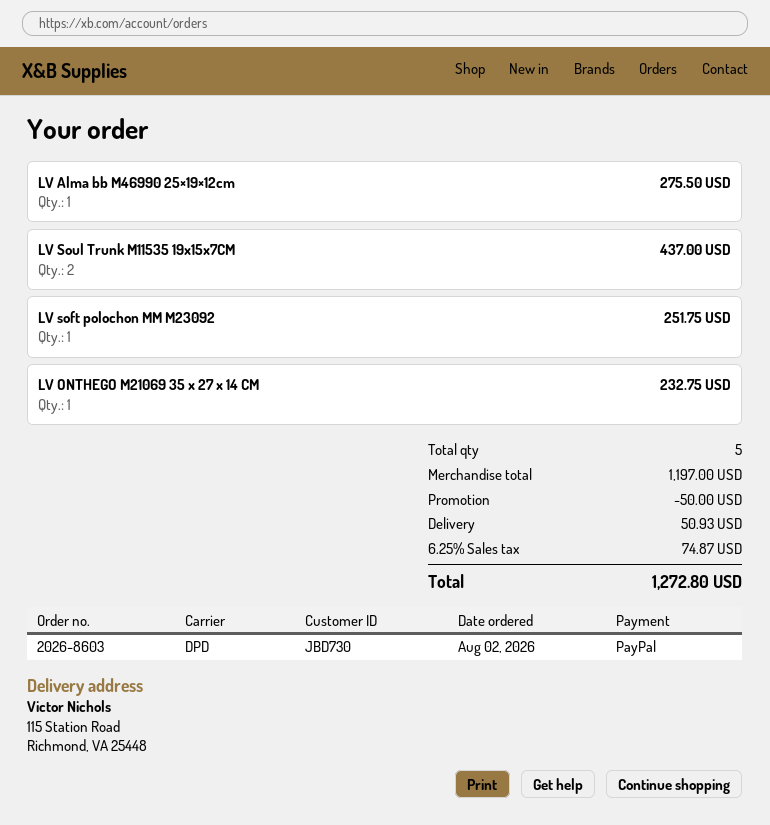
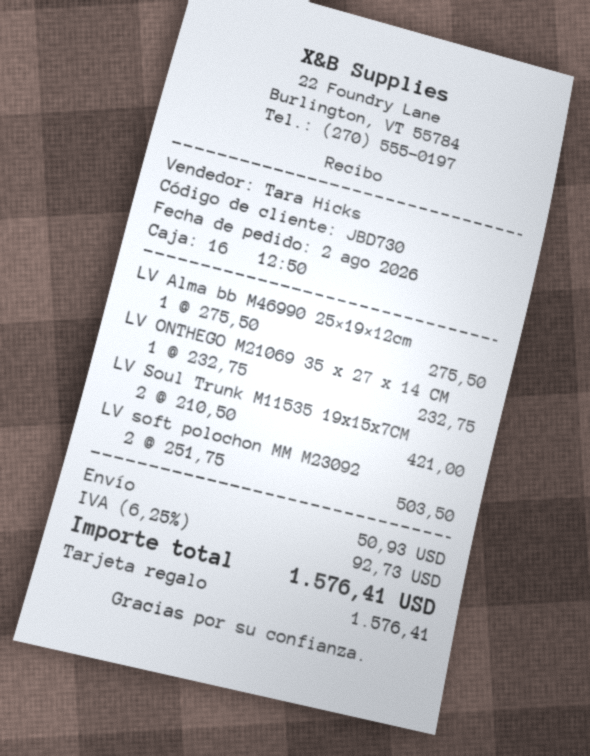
payment method: PayPal -> gift card
LV Soul Trunk M11535 19x15x7CM: 2 for 437.00 -> 2 for 421.00
LV soft polochon MM M23092: 1 for 251.75 -> 2 for 503.50
discount: 50.00 -> none
tax: 6.25% = 74.87 -> 6.25% = 92.73
total: 1272.80 -> 1576.41

